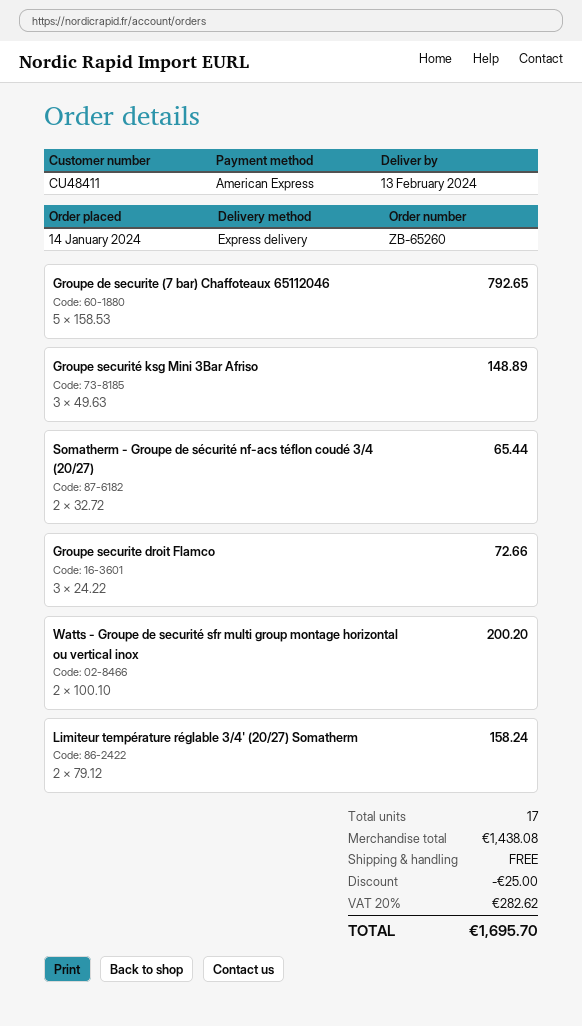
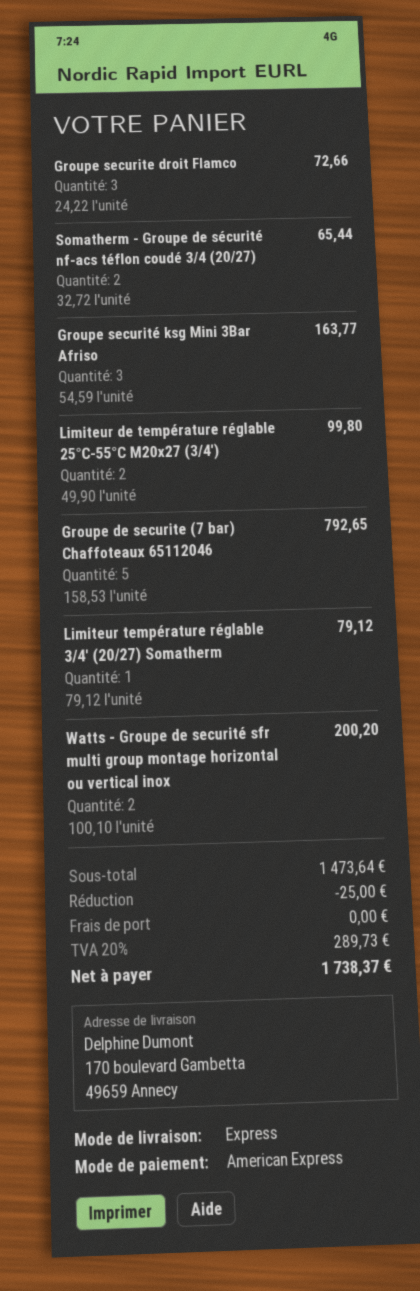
Groupe securité ksg Mini 3Bar Afriso: 3 x 49.63 = 148.89 -> 3 x 54.59 = 163.77
Limiteur température réglable 3/4' (20/27) Somatherm: 2 x 79.12 = 158.24 -> 1 x 79.12 = 79.12
Limiteur de température réglable 25°C-55°C M20x27 (3/4'): none -> 2 x 49.90 = 99.80
subtotal: 1438.08 -> 1473.64
tax: 20% = 282.62 -> 20% = 289.73
total: 1695.70 -> 1738.37

